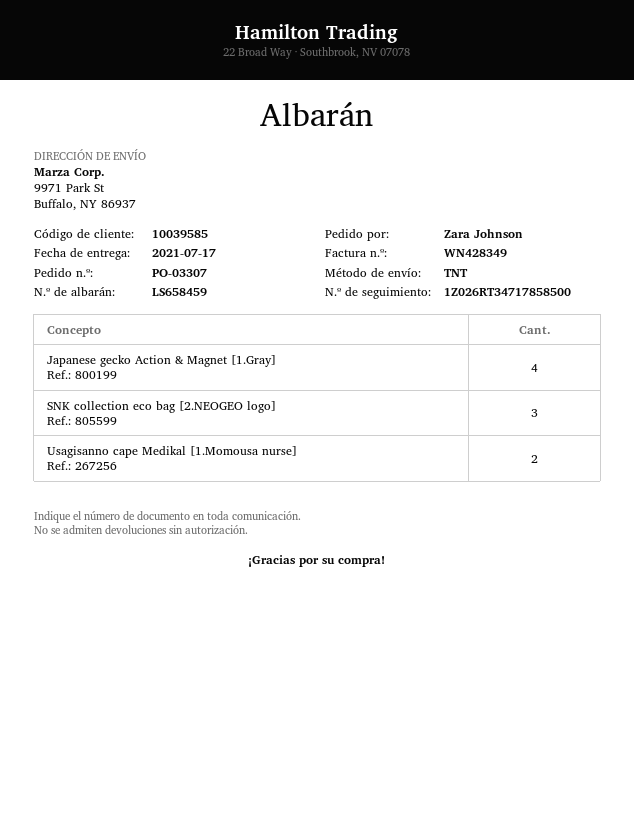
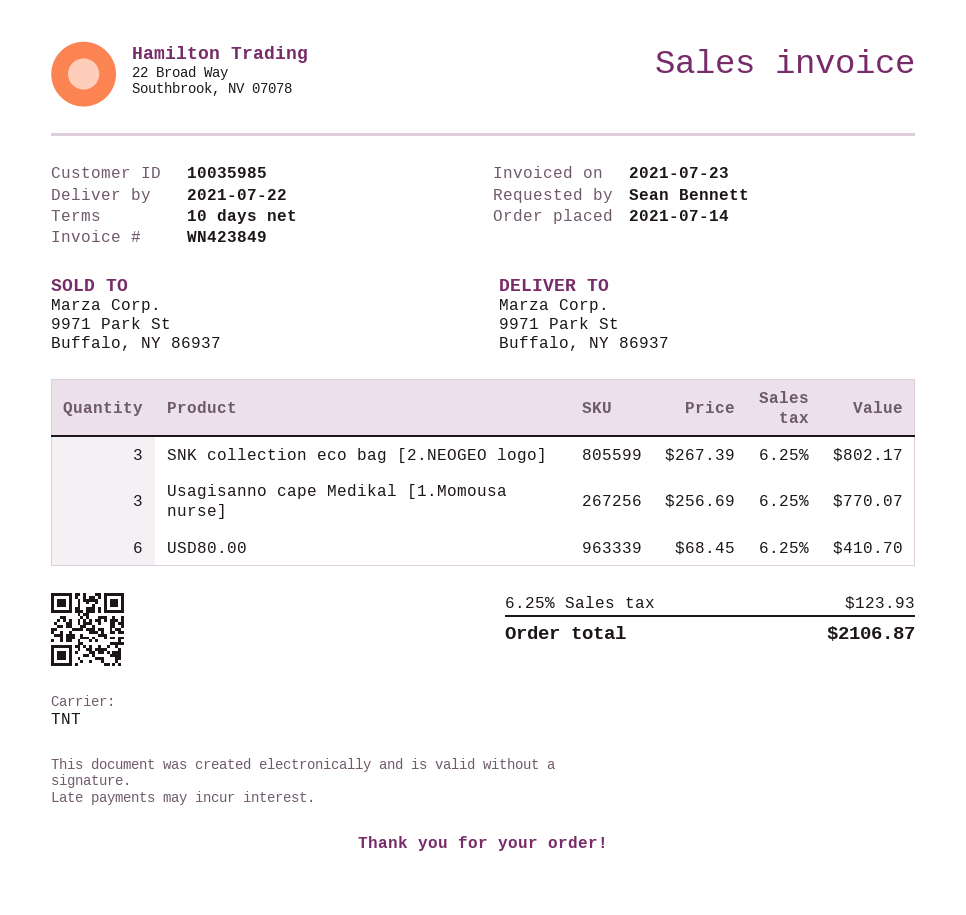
delivery date: 2021-07-17 -> 2021-07-22
invoice number: WN428349 -> WN423849
customer number: 10039585 -> 10035985
ordered by: Zara Johnson -> Sean Bennett
Japanese gecko Action & Magnet [1.Gray]: 4 -> none
Usagisanno cape Medikal [1.Momousa nurse]: 2 -> 3
USD80.00: none -> 6

